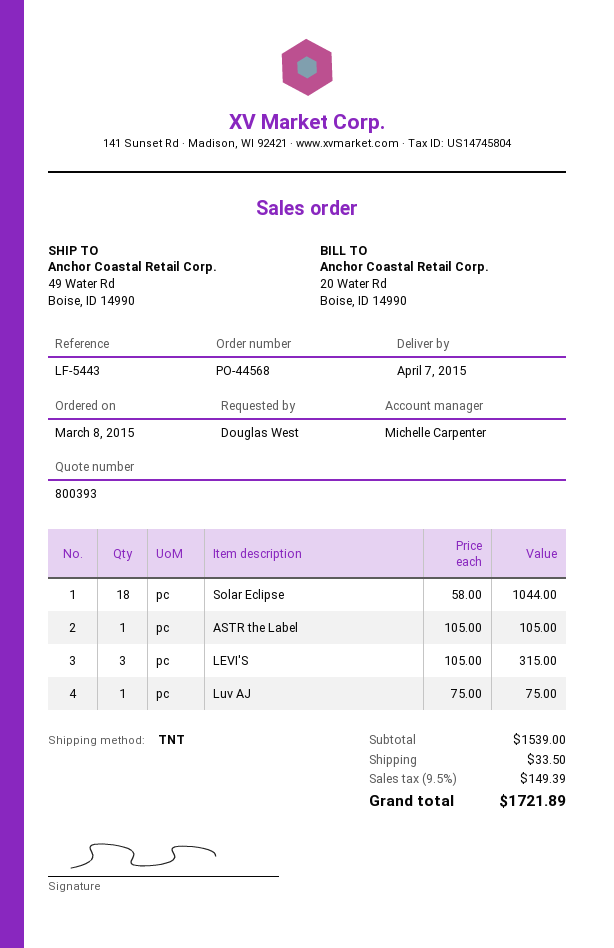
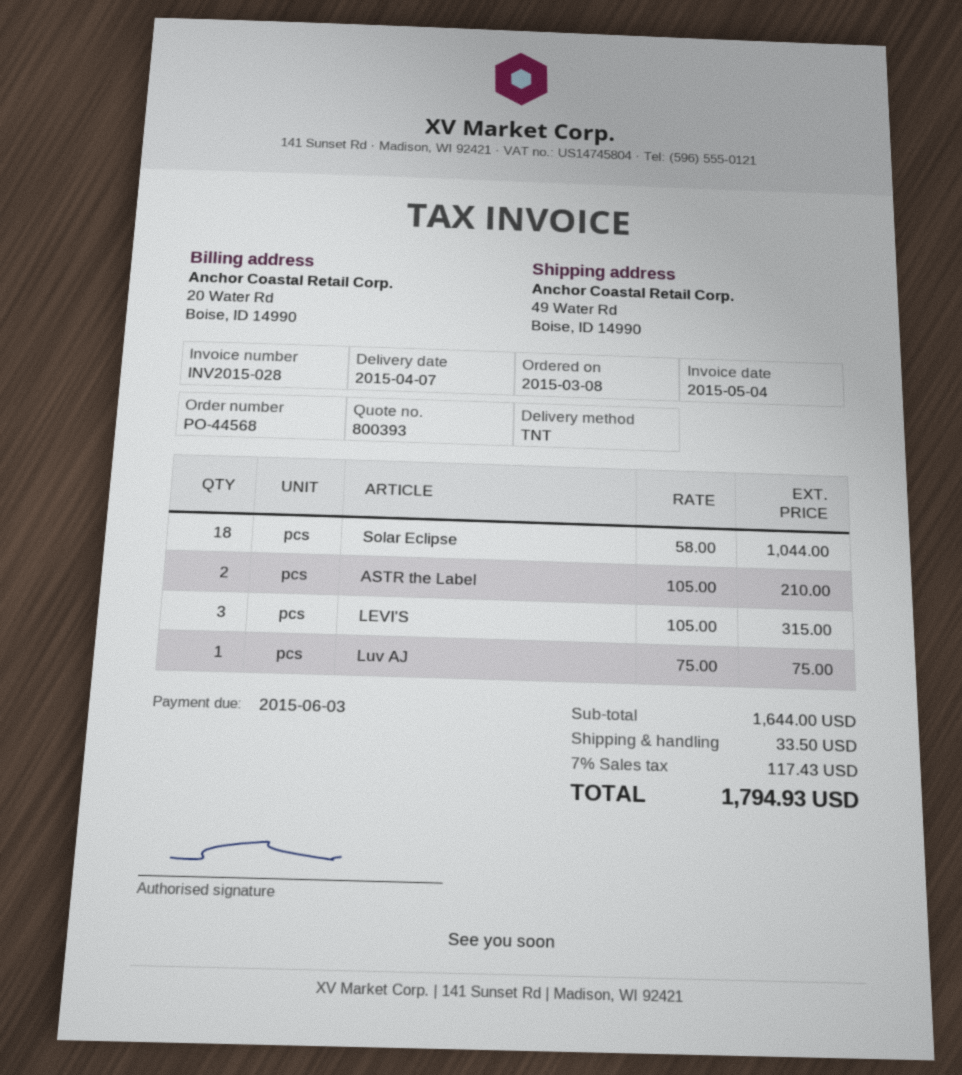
ASTR the Label: 1 x 105.00 = 105.00 -> 2 x 105.00 = 210.00
subtotal: 1539.00 -> 1644.00
tax: 9.5% = 149.39 -> 7% = 117.43
total: 1721.89 -> 1794.93

